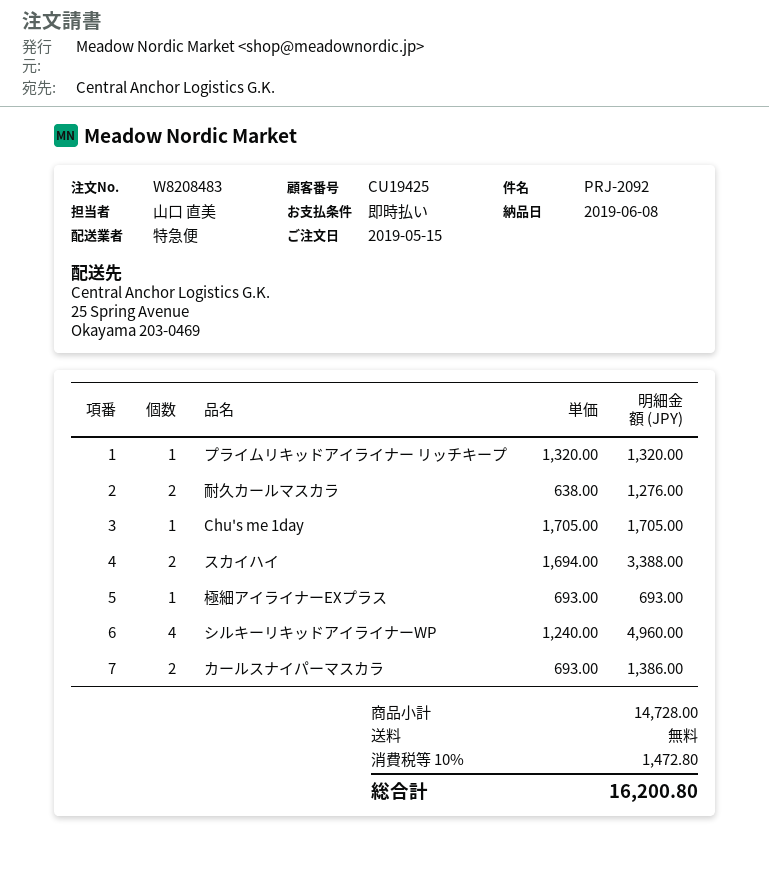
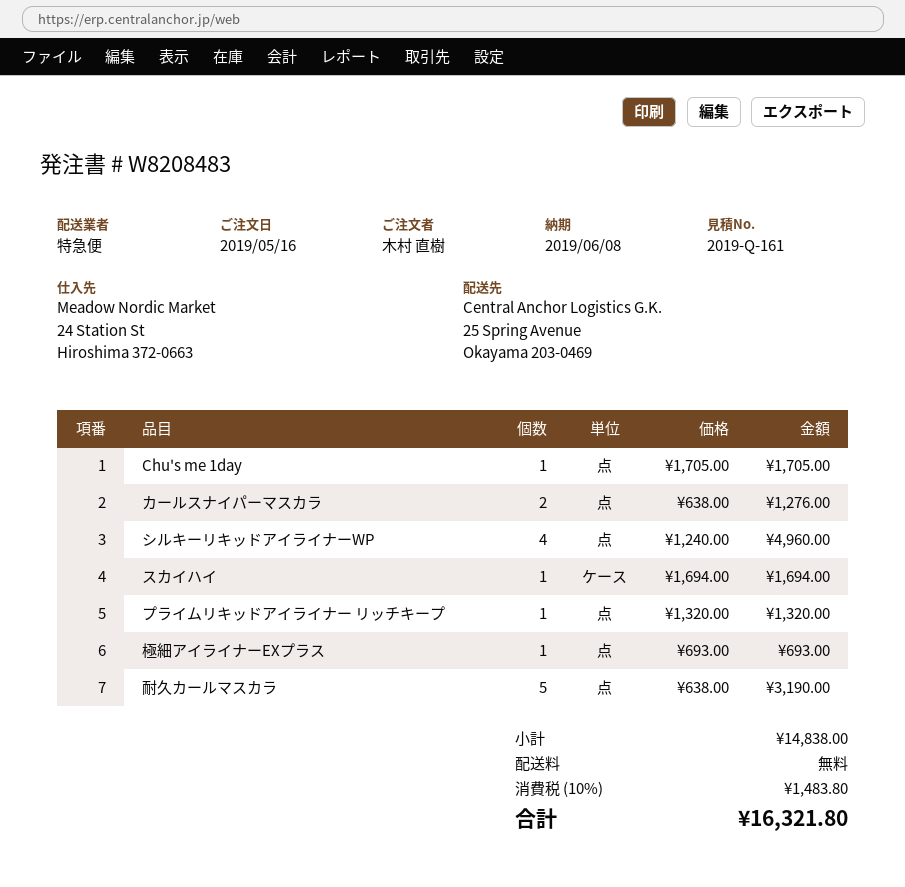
order date: 2019-05-15 -> 2019-05-16
耐久カールマスカラ: 2 x 638.00 = 1276.00 -> 5 x 638.00 = 3190.00
スカイハイ: 2 x 1694.00 = 3388.00 -> 1 x 1694.00 = 1694.00
カールスナイパーマスカラ: 2 x 693.00 = 1386.00 -> 2 x 638.00 = 1276.00
subtotal: 14728.00 -> 14838.00
tax: 10% = 1472.80 -> 10% = 1483.80
total: 16200.80 -> 16321.80

